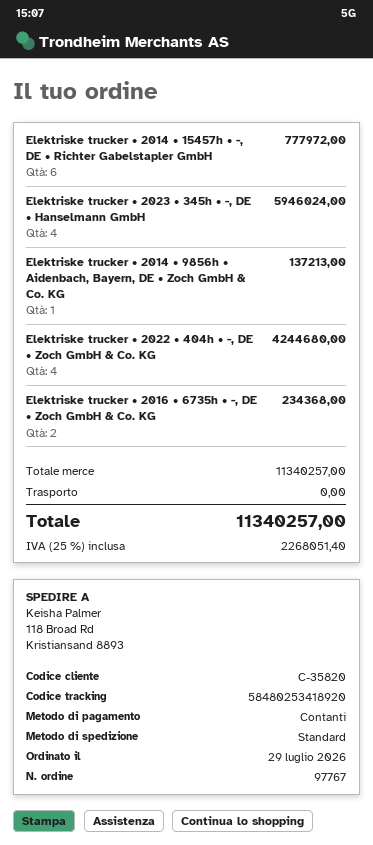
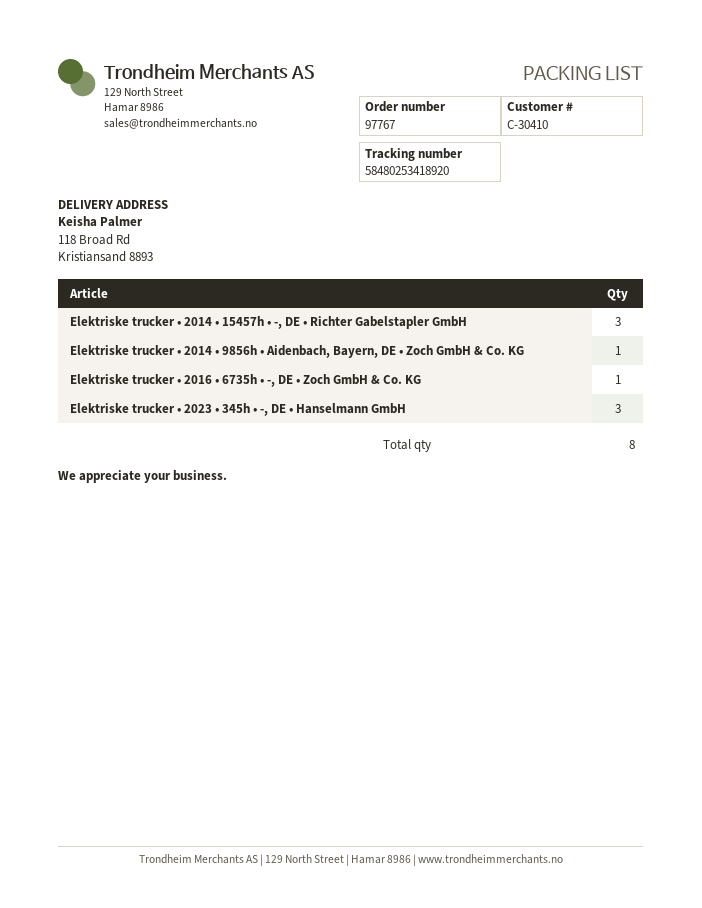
customer number: C-35820 -> C-30410
Elektriske trucker • 2014 • 15457h • -, DE • Richter Gabelstapler GmbH: 6 -> 3
Elektriske trucker • 2023 • 345h • -, DE • Hanselmann GmbH: 4 -> 3
Elektriske trucker • 2022 • 404h • -, DE • Zoch GmbH & Co. KG: 4 -> none
Elektriske trucker • 2016 • 6735h • -, DE • Zoch GmbH & Co. KG: 2 -> 1

